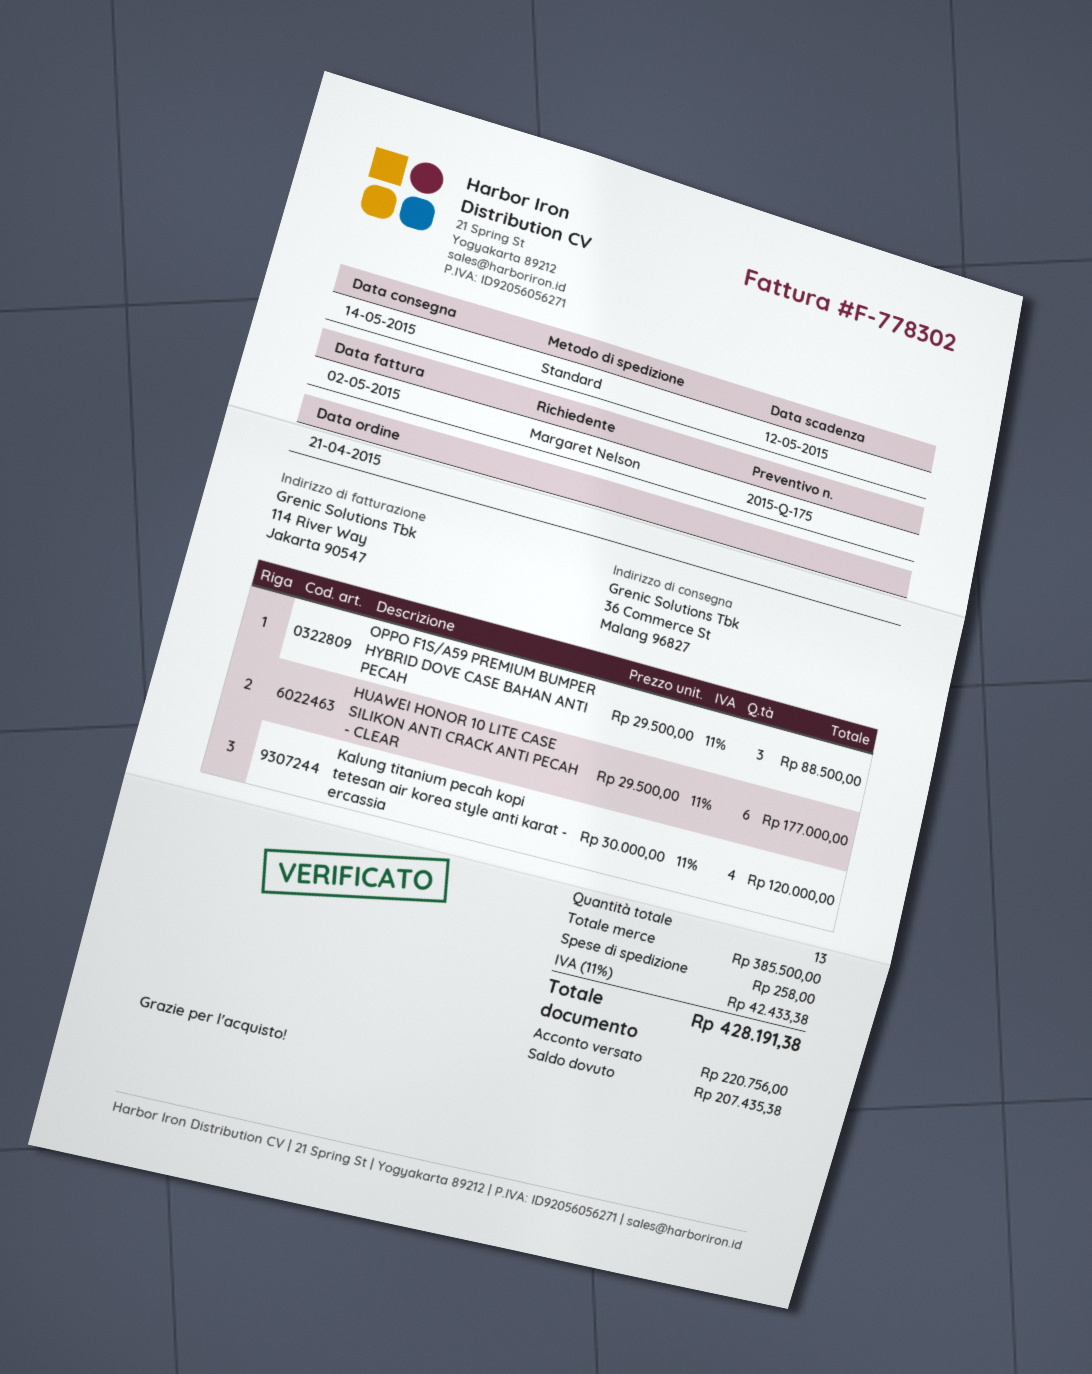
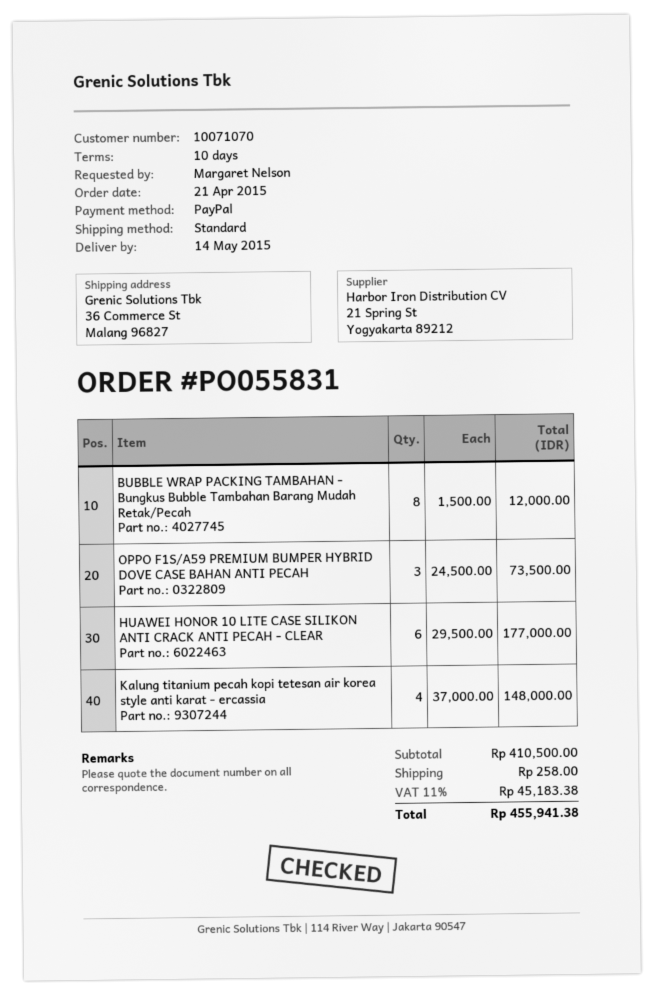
OPPO F1S/A59 PREMIUM BUMPER HYBRID DOVE CASE BAHAN ANTI PECAH: 3 x 29500.00 = 88500.00 -> 3 x 24500.00 = 73500.00
Kalung titanium pecah kopi tetesan air korea style anti karat - ercassia: 4 x 30000.00 = 120000.00 -> 4 x 37000.00 = 148000.00
BUBBLE WRAP PACKING TAMBAHAN - Bungkus Bubble Tambahan Barang Mudah Retak/Pecah: none -> 8 x 1500.00 = 12000.00
subtotal: 385500.00 -> 410500.00
tax: 11% = 42433.38 -> 11% = 45183.38
total: 428191.38 -> 455941.38

